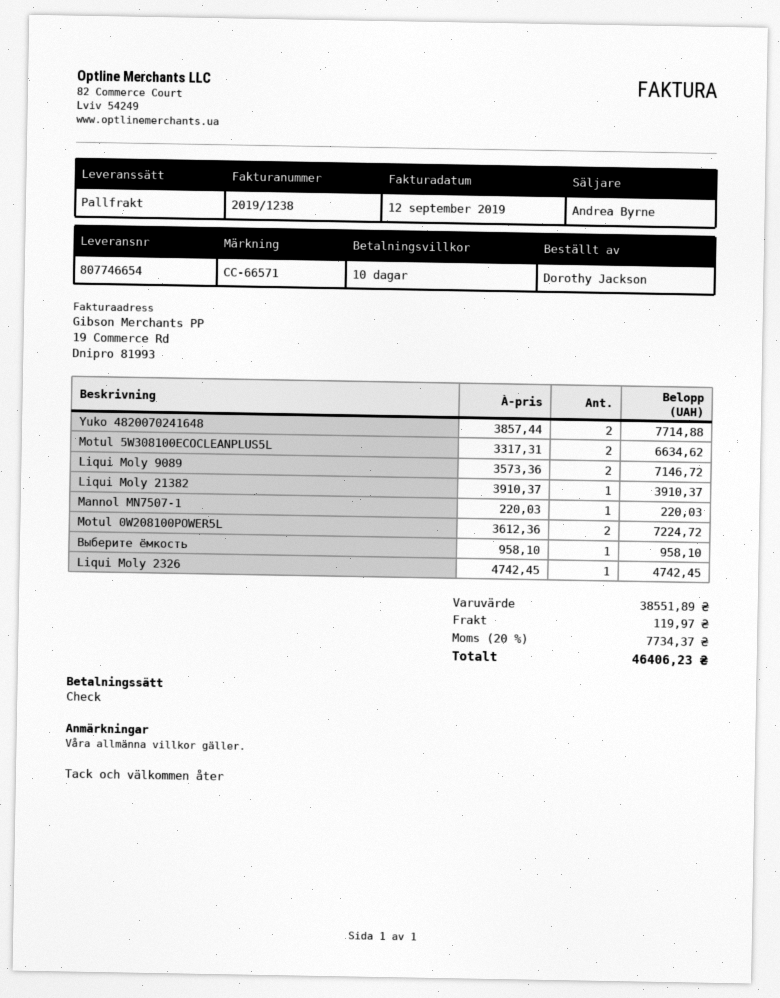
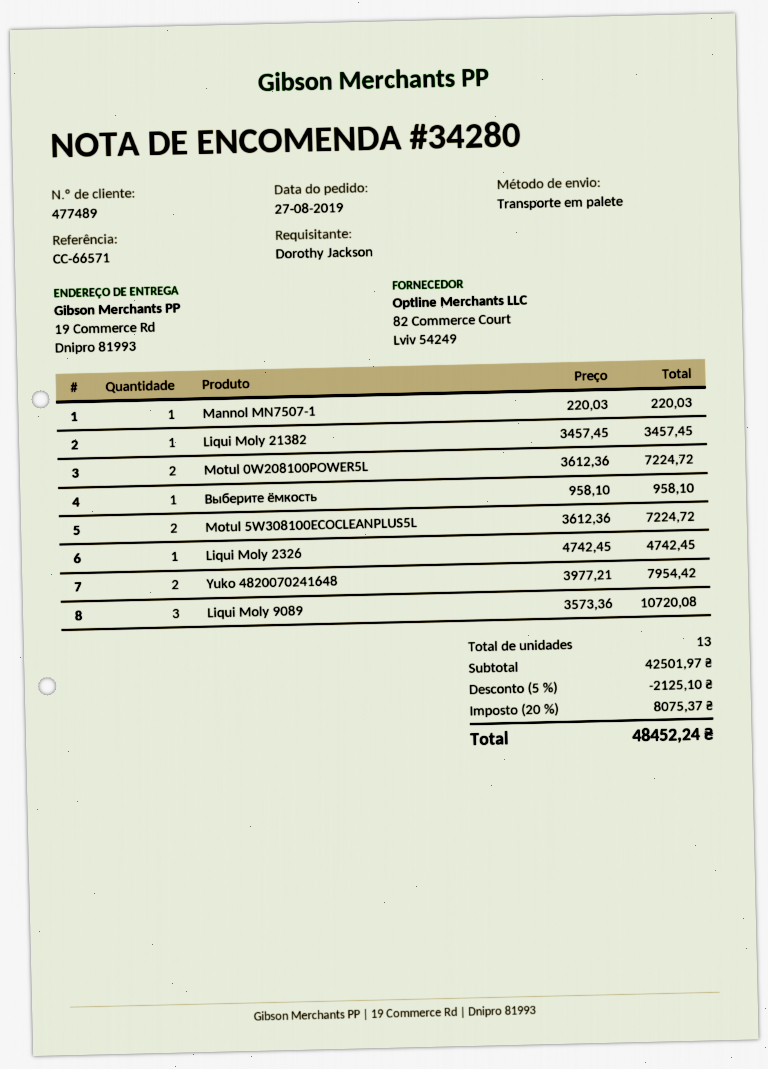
Yuko 4820070241648: 2 x 3857.44 = 7714.88 -> 2 x 3977.21 = 7954.42
Motul 5W308100ECOCLEANPLUS5L: 2 x 3317.31 = 6634.62 -> 2 x 3612.36 = 7224.72
Liqui Moly 9089: 2 x 3573.36 = 7146.72 -> 3 x 3573.36 = 10720.08
Liqui Moly 21382: 1 x 3910.37 = 3910.37 -> 1 x 3457.45 = 3457.45
subtotal: 38551.89 -> 42501.97
discount: none -> 5% = 2125.10
shipping: 119.97 -> none
tax: 20% = 7734.37 -> 20% = 8075.37
total: 46406.23 -> 48452.24

